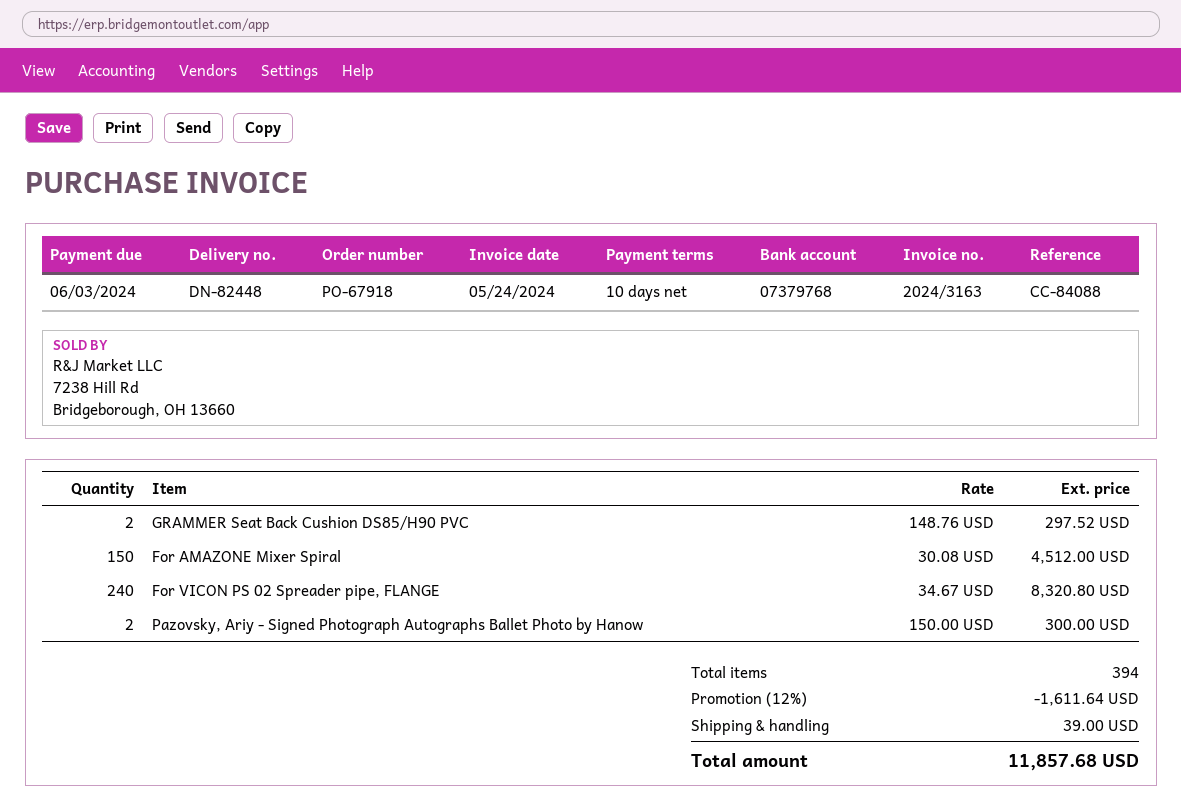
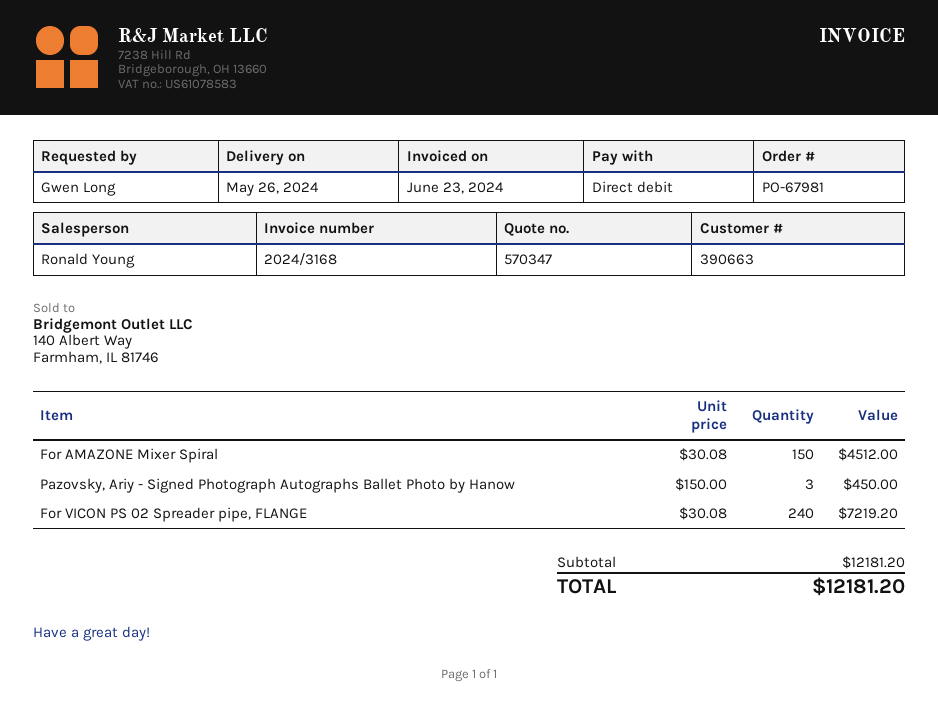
order number: PO-67918 -> PO-67981
invoice number: 2024/3163 -> 2024/3168
invoice date: 2024-05-24 -> 2024-06-23
GRAMMER Seat Back Cushion DS85/H90 PVC: 2 x 148.76 = 297.52 -> none
For VICON PS 02 Spreader pipe, FLANGE: 240 x 34.67 = 8320.80 -> 240 x 30.08 = 7219.20
Pazovsky, Ariy - Signed Photograph Autographs Ballet Photo by Hanow: 2 x 150.00 = 300.00 -> 3 x 150.00 = 450.00
discount: 12% = 1611.64 -> none
shipping: 39.00 -> none
total: 11857.68 -> 12181.20

